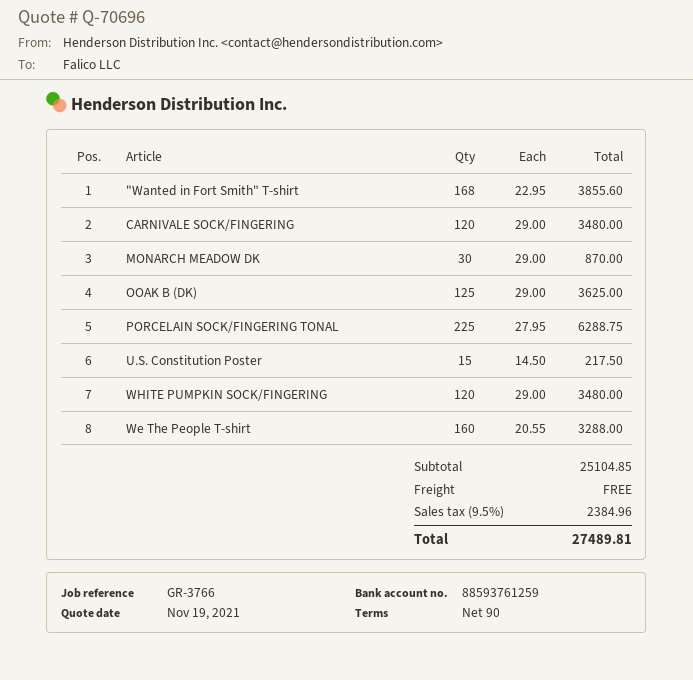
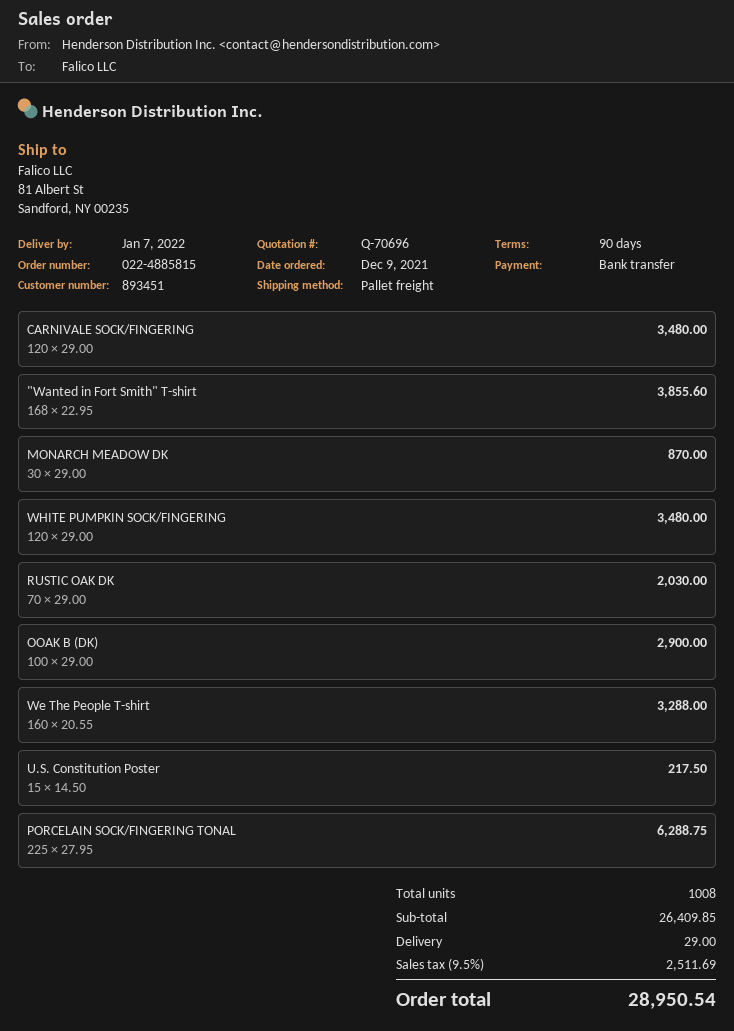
OOAK B (DK): 125 x 29.00 = 3625.00 -> 100 x 29.00 = 2900.00
RUSTIC OAK DK: none -> 70 x 29.00 = 2030.00
subtotal: 25104.85 -> 26409.85
shipping: 0.00 -> 29.00
tax: 9.5% = 2384.96 -> 9.5% = 2511.69
total: 27489.81 -> 28950.54

